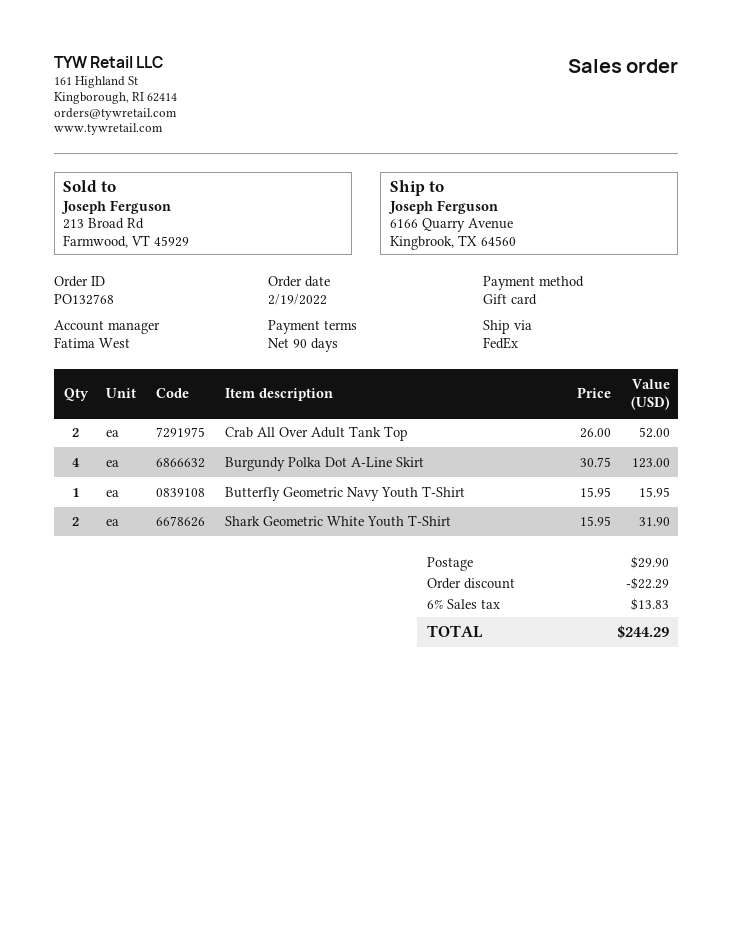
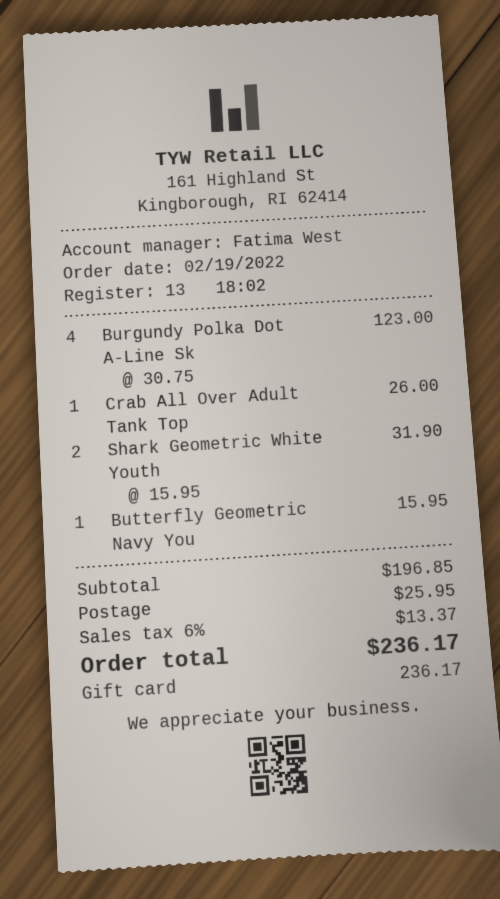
Crab All Over Adult Tank Top: 2 x 26.00 = 52.00 -> 1 x 26.00 = 26.00
discount: 22.29 -> none
shipping: 29.90 -> 25.95
tax: 6% = 13.83 -> 6% = 13.37
total: 244.29 -> 236.17

